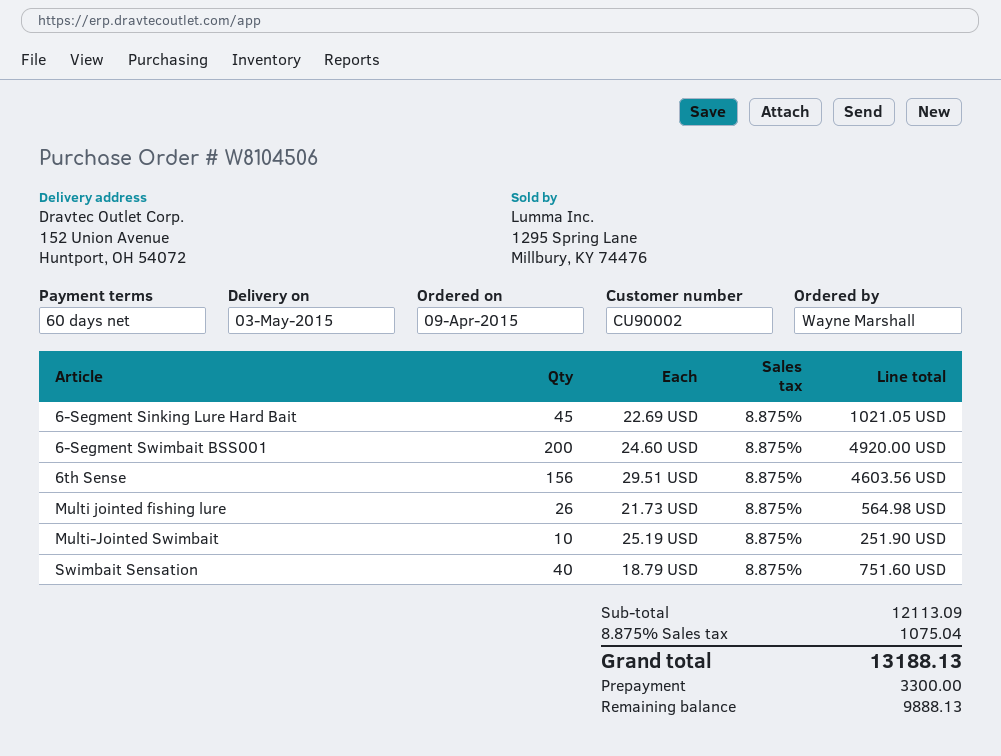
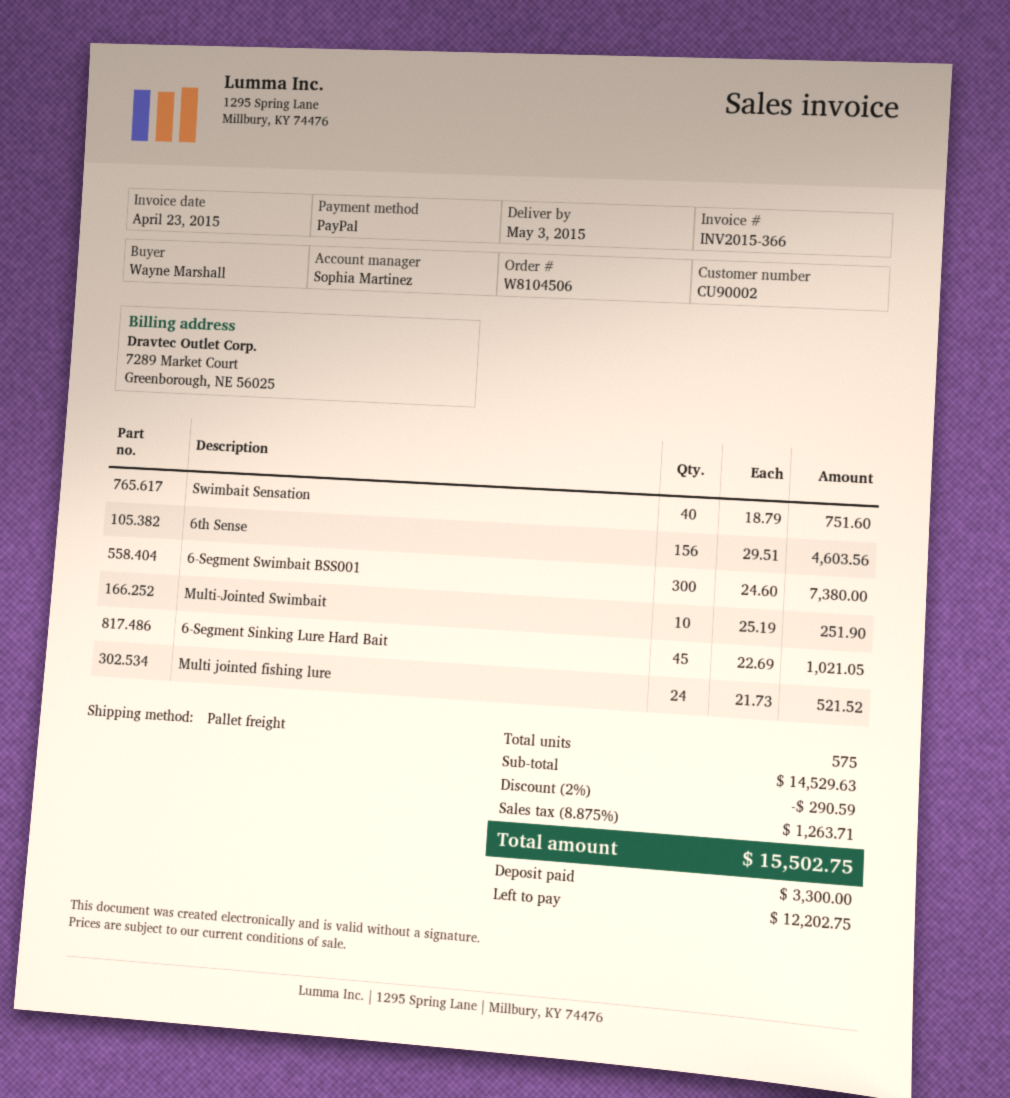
6-Segment Swimbait BSS001: 200 x 24.60 = 4920.00 -> 300 x 24.60 = 7380.00
Multi jointed fishing lure: 26 x 21.73 = 564.98 -> 24 x 21.73 = 521.52
subtotal: 12113.09 -> 14529.63
discount: none -> 2% = 290.59
tax: 8.875% = 1075.04 -> 8.875% = 1263.71
total: 13188.13 -> 15502.75
balance: 9888.13 -> 12202.75

